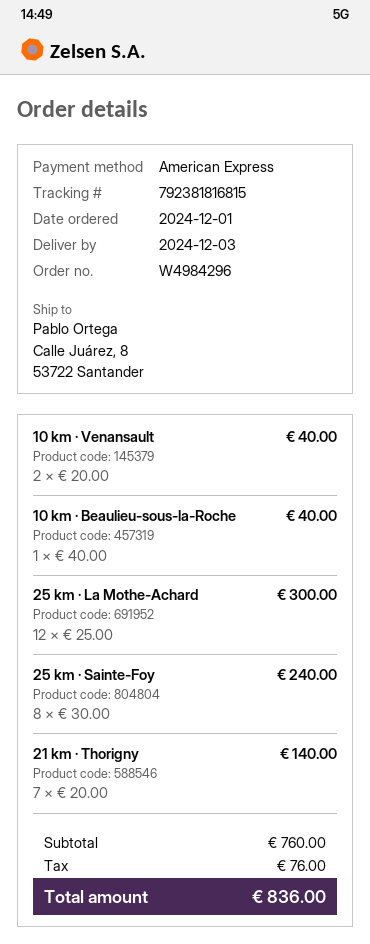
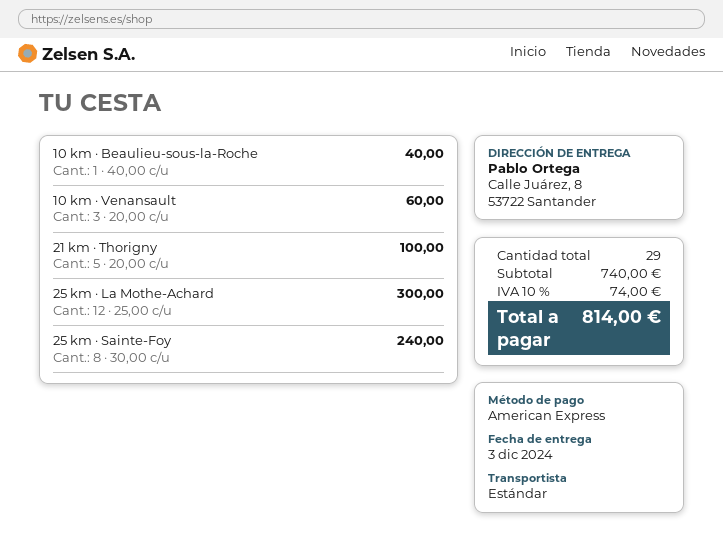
10 km · Venansault: 2 x 20.00 = 40.00 -> 3 x 20.00 = 60.00
21 km · Thorigny: 7 x 20.00 = 140.00 -> 5 x 20.00 = 100.00
subtotal: 760.00 -> 740.00
tax: 76.00 -> 74.00
total: 836.00 -> 814.00

